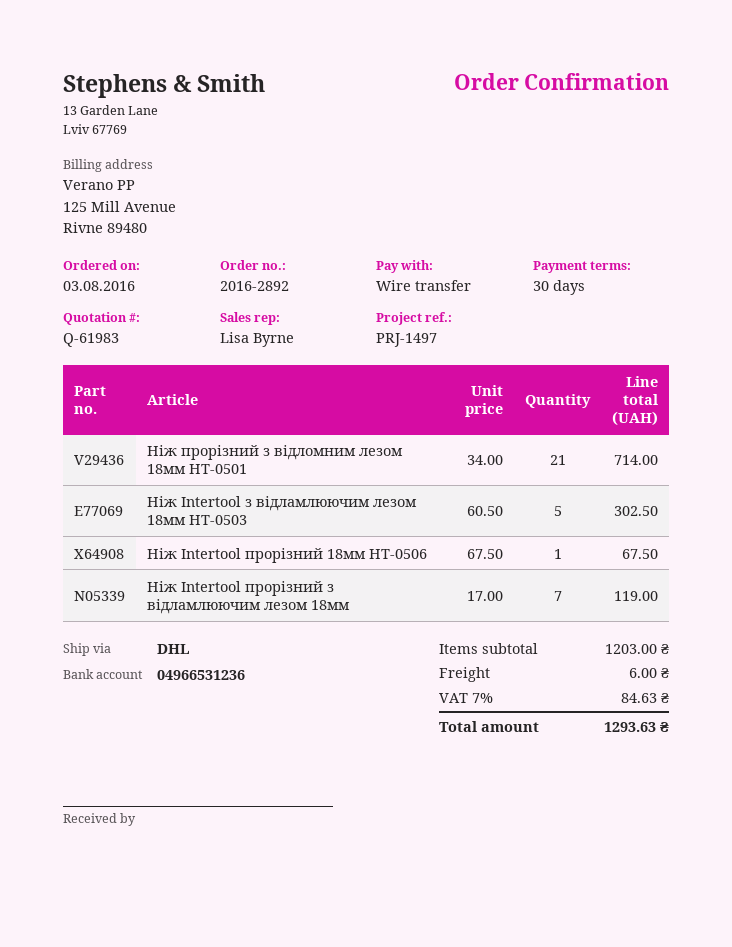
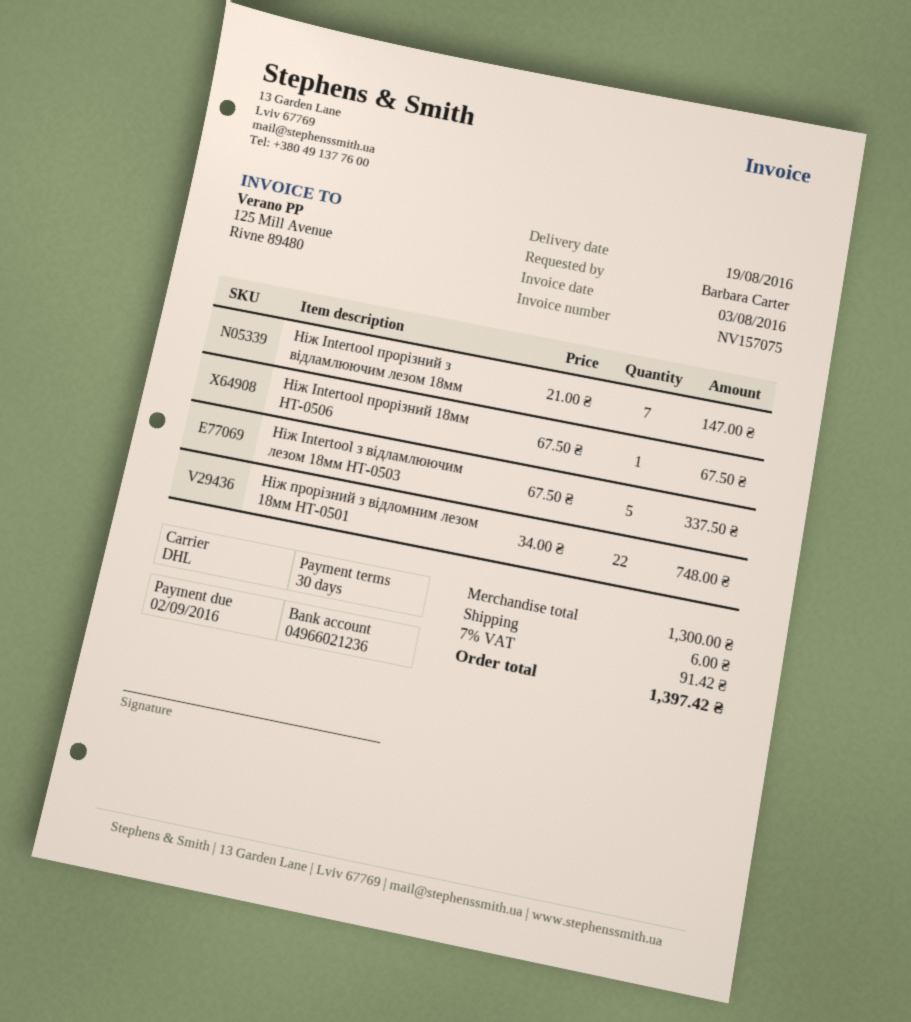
bank account: 04966531236 -> 04966021236
Ніж прорізний з відломним лезом 18мм HT-0501: 21 x 34.00 = 714.00 -> 22 x 34.00 = 748.00
Ніж Intertool з відламлюючим лезом 18мм HT-0503: 5 x 60.50 = 302.50 -> 5 x 67.50 = 337.50
Ніж Intertool прорізний з відламлюючим лезом 18мм: 7 x 17.00 = 119.00 -> 7 x 21.00 = 147.00
subtotal: 1203.00 -> 1300.00
tax: 7% = 84.63 -> 7% = 91.42
total: 1293.63 -> 1397.42

